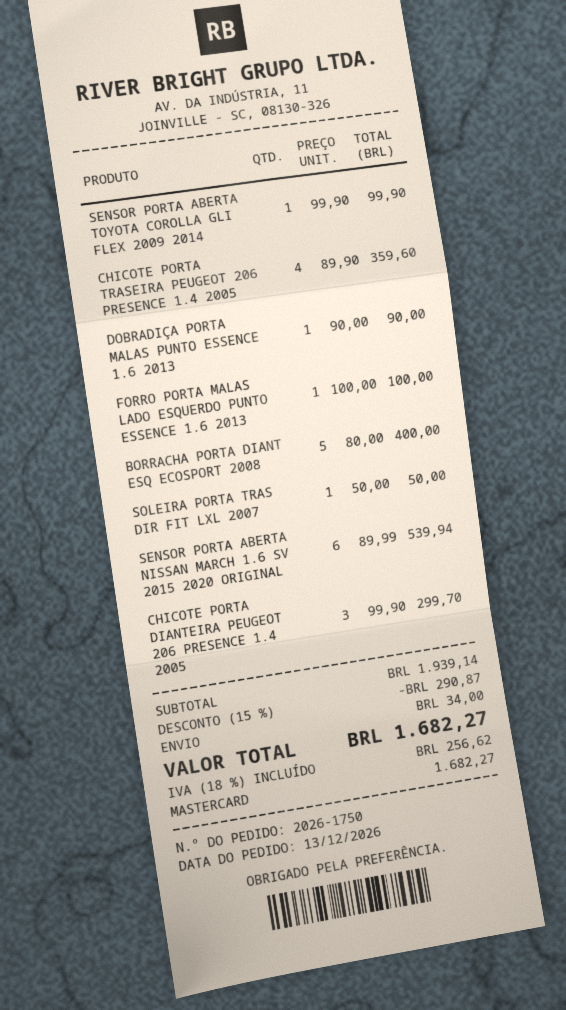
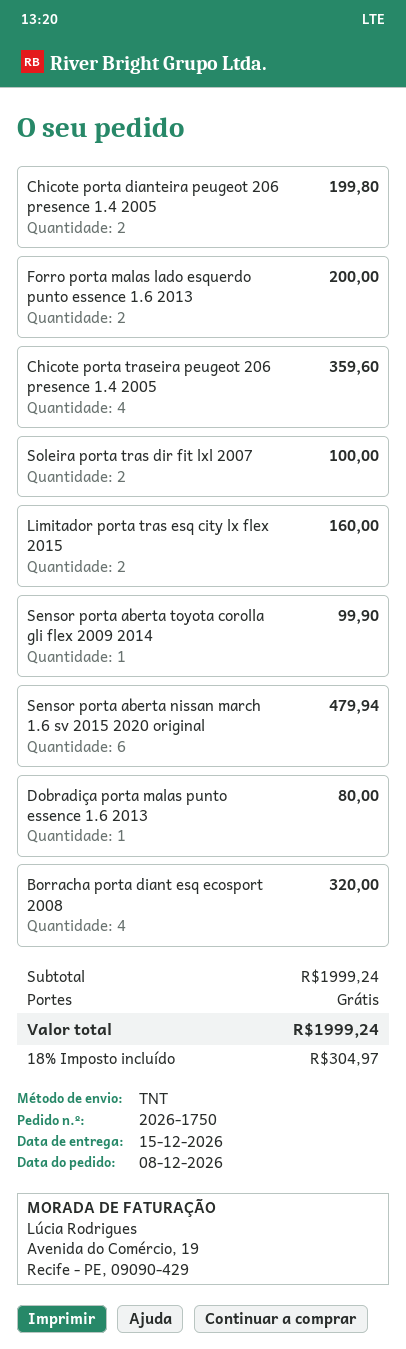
order date: 2026-12-13 -> 2026-12-08
DOBRADIÇA PORTA MALAS PUNTO ESSENCE 1.6 2013: 1 for 90.00 -> 1 for 80.00
FORRO PORTA MALAS LADO ESQUERDO PUNTO ESSENCE 1.6 2013: 1 for 100.00 -> 2 for 200.00
BORRACHA PORTA DIANT ESQ ECOSPORT 2008: 5 for 400.00 -> 4 for 320.00
SOLEIRA PORTA TRAS DIR FIT LXL 2007: 1 for 50.00 -> 2 for 100.00
SENSOR PORTA ABERTA NISSAN MARCH 1.6 SV 2015 2020 ORIGINAL: 6 for 539.94 -> 6 for 479.94
CHICOTE PORTA DIANTEIRA PEUGEOT 206 PRESENCE 1.4 2005: 3 for 299.70 -> 2 for 199.80
Limitador porta tras esq city lx flex 2015: none -> 2 for 160.00
subtotal: 1939.14 -> 1999.24
discount: 15% = 290.87 -> none
shipping: 34.00 -> 0.00
tax: 18% = 256.62 -> 18% = 304.97
total: 1682.27 -> 1999.24

